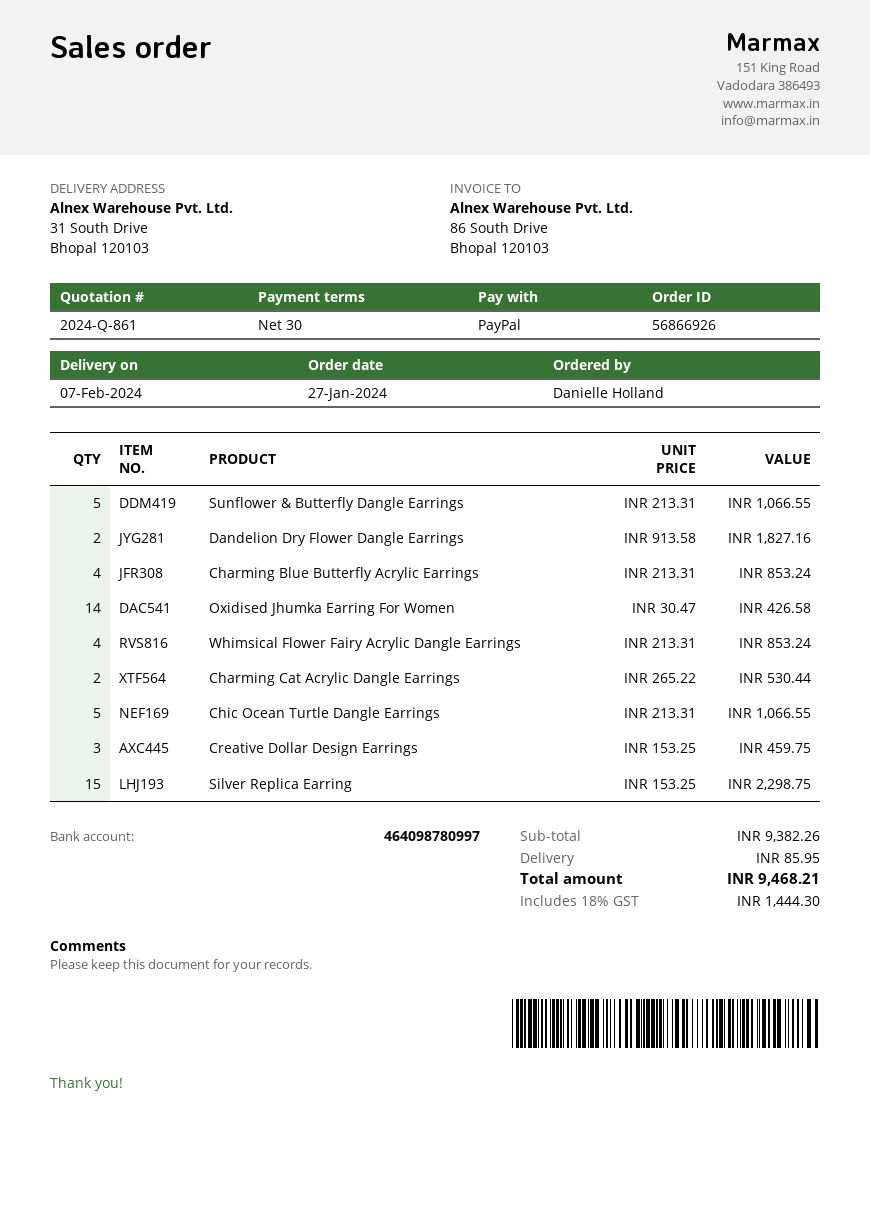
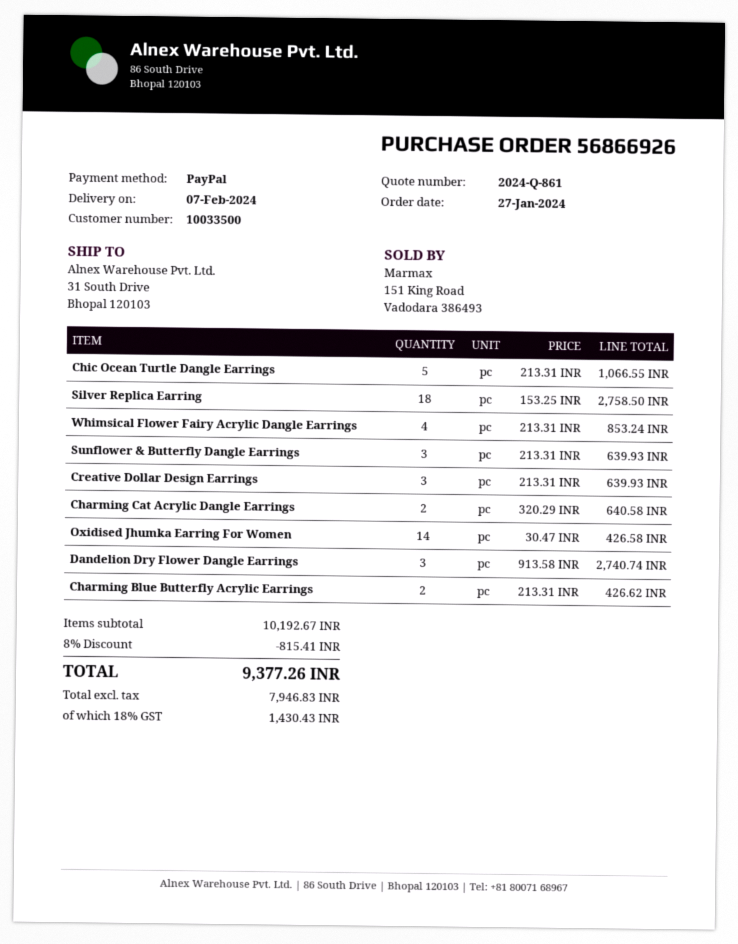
Sunflower & Butterfly Dangle Earrings: 5 x 213.31 = 1066.55 -> 3 x 213.31 = 639.93
Dandelion Dry Flower Dangle Earrings: 2 x 913.58 = 1827.16 -> 3 x 913.58 = 2740.74
Charming Blue Butterfly Acrylic Earrings: 4 x 213.31 = 853.24 -> 2 x 213.31 = 426.62
Charming Cat Acrylic Dangle Earrings: 2 x 265.22 = 530.44 -> 2 x 320.29 = 640.58
Creative Dollar Design Earrings: 3 x 153.25 = 459.75 -> 3 x 213.31 = 639.93
Silver Replica Earring: 15 x 153.25 = 2298.75 -> 18 x 153.25 = 2758.50
subtotal: 9382.26 -> 10192.67
discount: none -> 8% = 815.41
shipping: 85.95 -> none
tax: 18% = 1444.30 -> 18% = 1430.43
total: 9468.21 -> 9377.26

